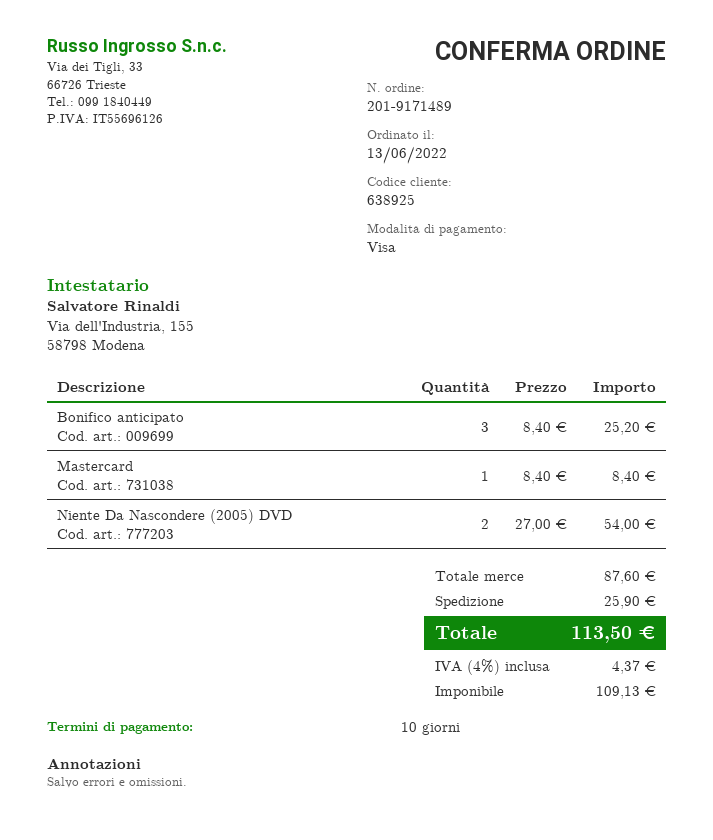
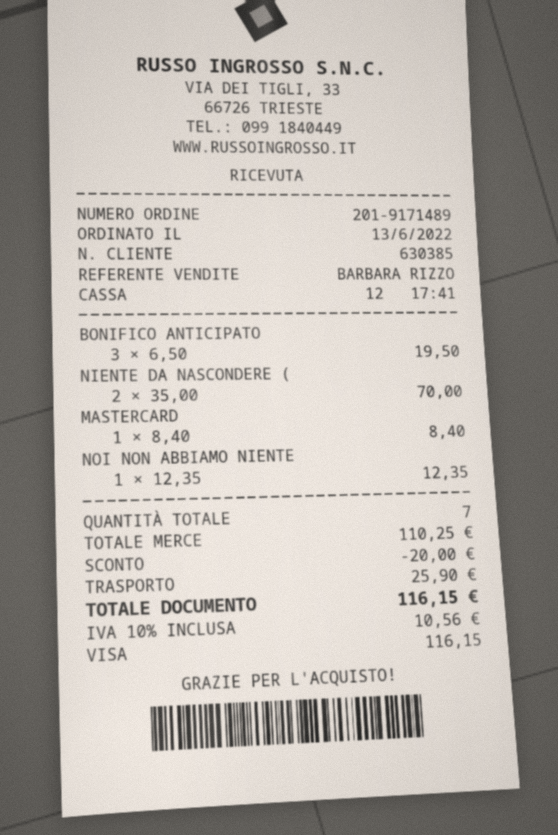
customer number: 638925 -> 630385
Bonifico anticipato: 3 x 8.40 = 25.20 -> 3 x 6.50 = 19.50
Niente Da Nascondere (2005) DVD: 2 x 27.00 = 54.00 -> 2 x 35.00 = 70.00
NOI NON ABBIAMO NIENTE: none -> 1 x 12.35 = 12.35
subtotal: 87.60 -> 110.25
discount: none -> 20.00
tax: 4% = 4.37 -> 10% = 10.56
total: 113.50 -> 116.15

